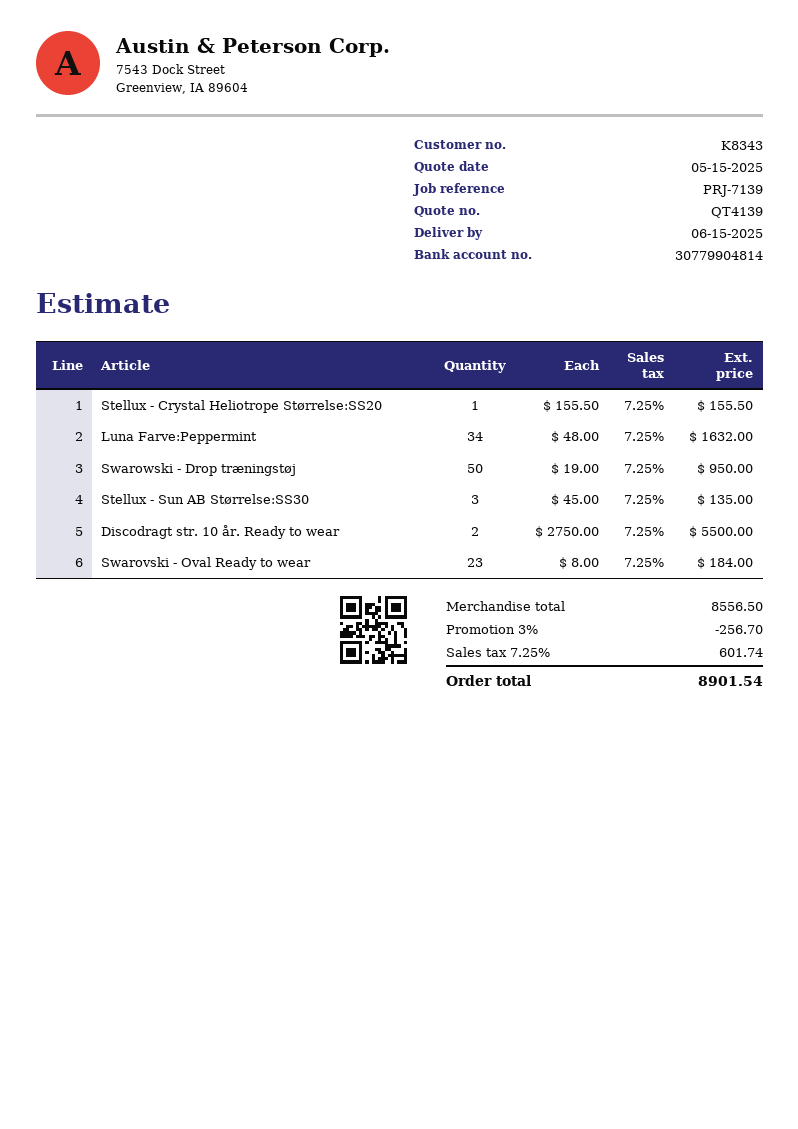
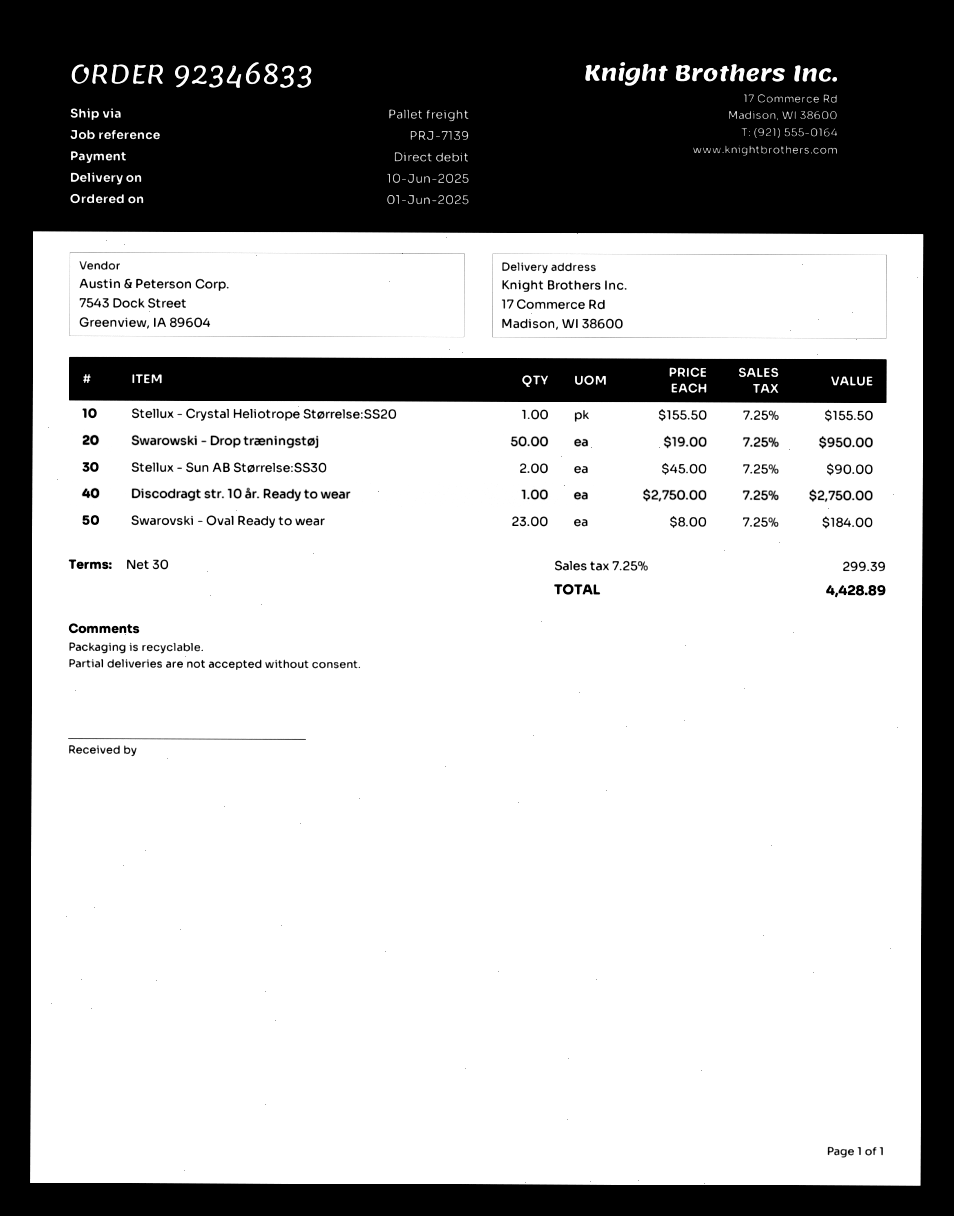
delivery date: 2025-06-15 -> 2025-06-10
Luna Farve:Peppermint: 34 x 48.00 = 1632.00 -> none
Stellux - Sun AB Størrelse:SS30: 3 x 45.00 = 135.00 -> 2 x 45.00 = 90.00
Discodragt str. 10 år. Ready to wear: 2 x 2750.00 = 5500.00 -> 1 x 2750.00 = 2750.00
discount: 3% = 256.70 -> none
tax: 7.25% = 601.74 -> 7.25% = 299.39
total: 8901.54 -> 4428.89

